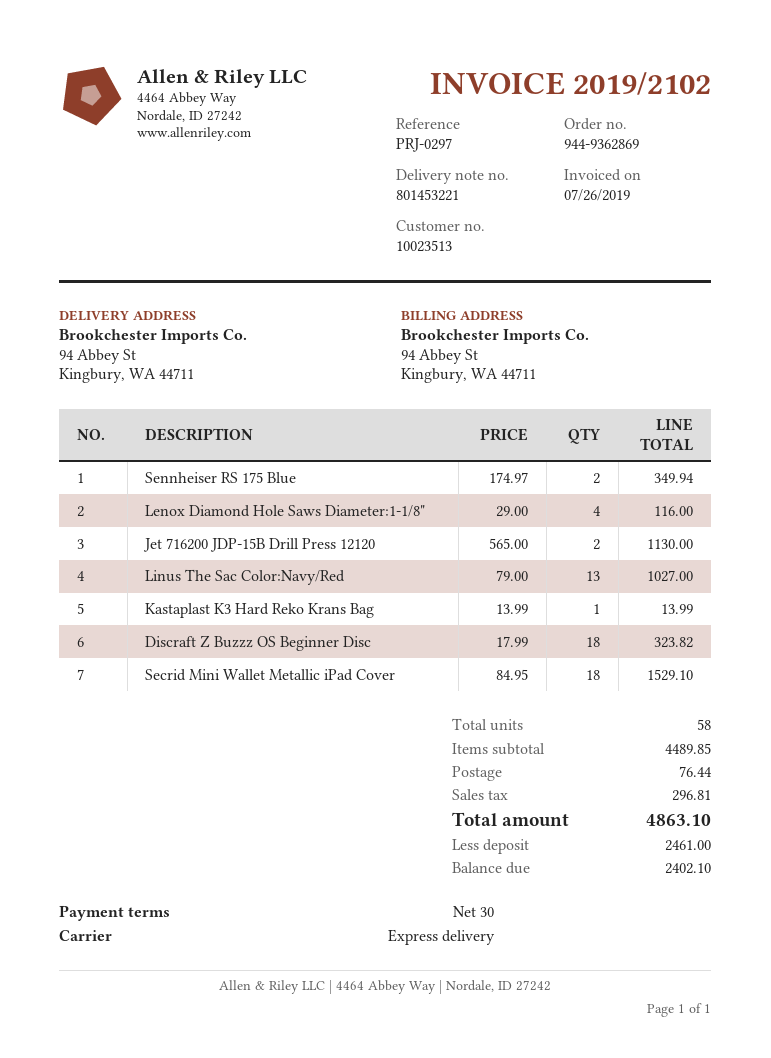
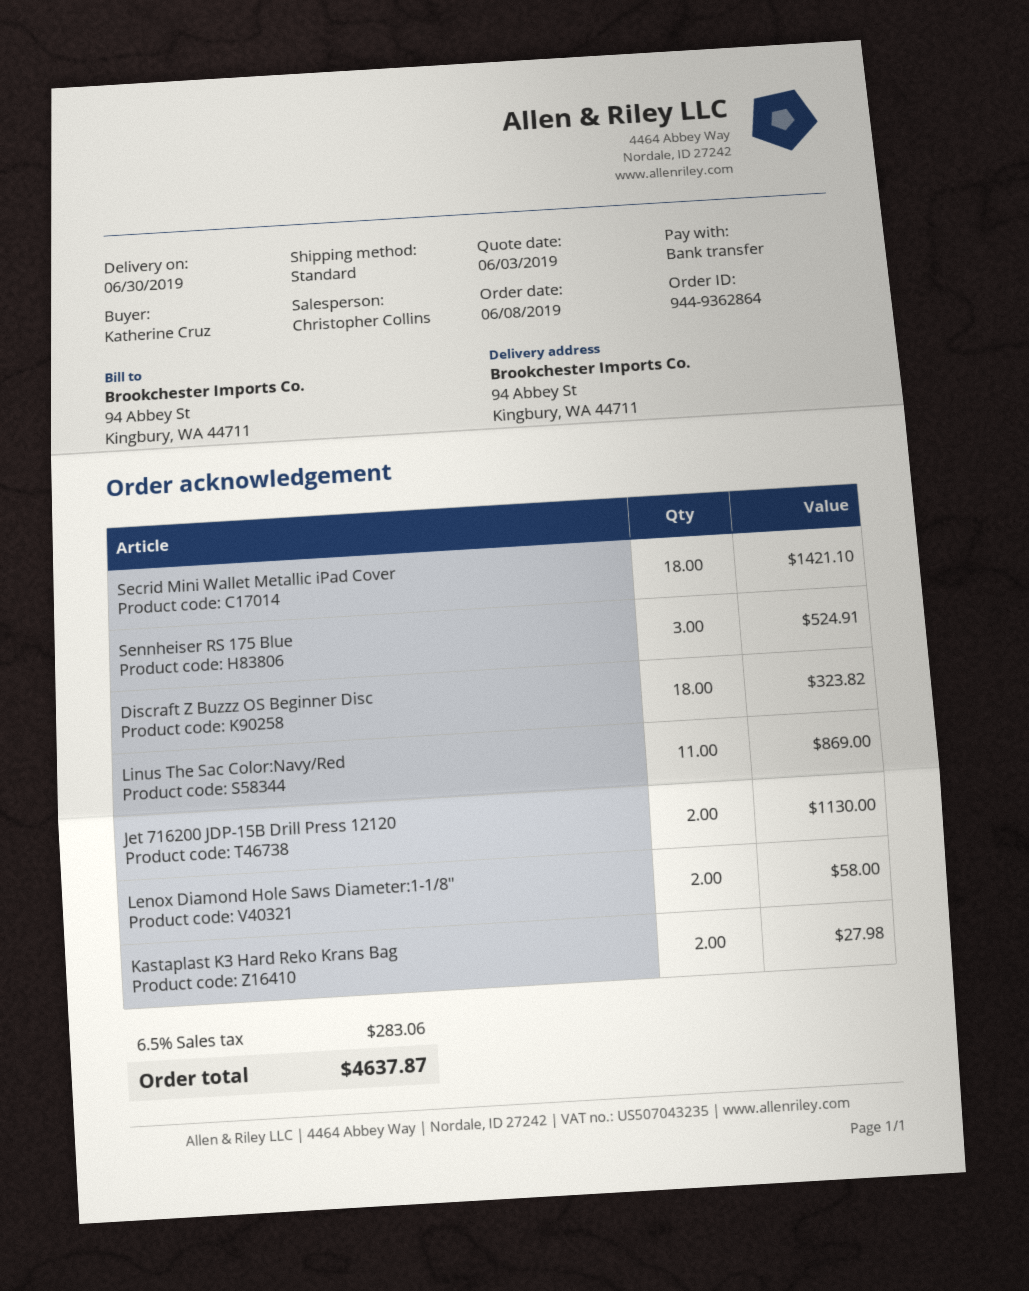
order number: 944-9362869 -> 944-9362864
shipping method: express -> standard
Sennheiser RS 175 Blue: 2 for 349.94 -> 3 for 524.91
Lenox Diamond Hole Saws Diameter:1-1/8": 4 for 116.00 -> 2 for 58.00
Linus The Sac Color:Navy/Red: 13 for 1027.00 -> 11 for 869.00
Kastaplast K3 Hard Reko Krans Bag: 1 for 13.99 -> 2 for 27.98
Secrid Mini Wallet Metallic iPad Cover: 18 for 1529.10 -> 18 for 1421.10
shipping: 76.44 -> none
tax: 296.81 -> 283.06
total: 4863.10 -> 4637.87

